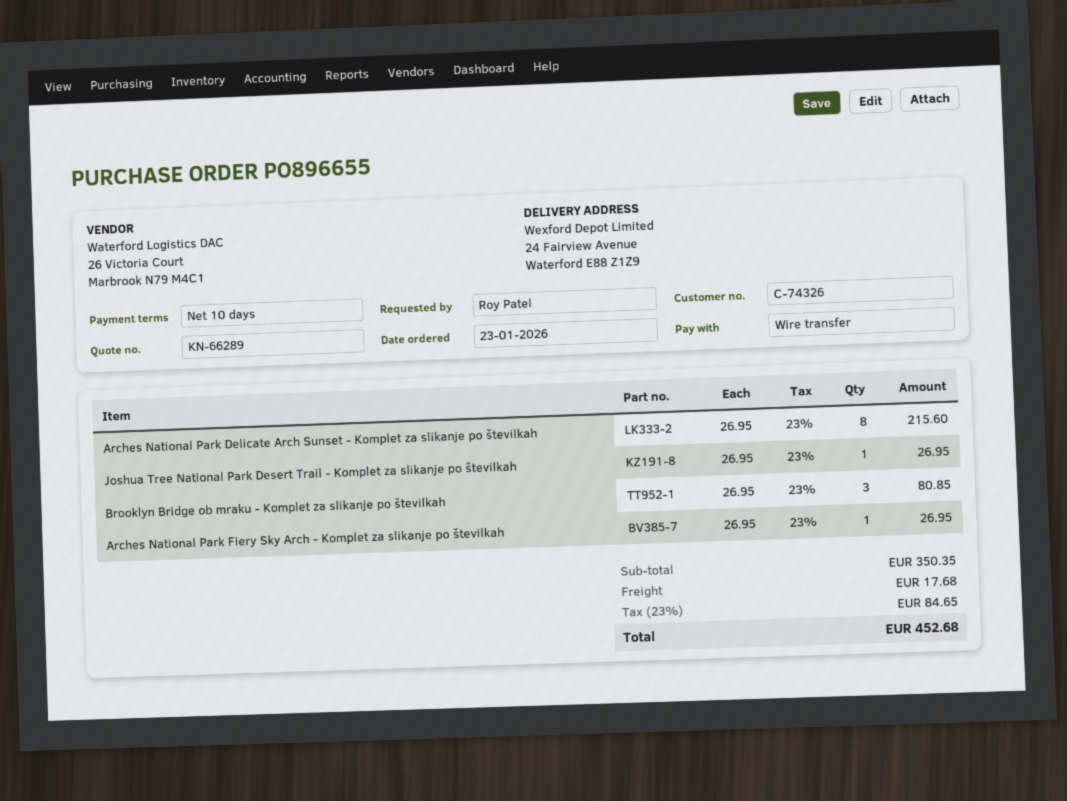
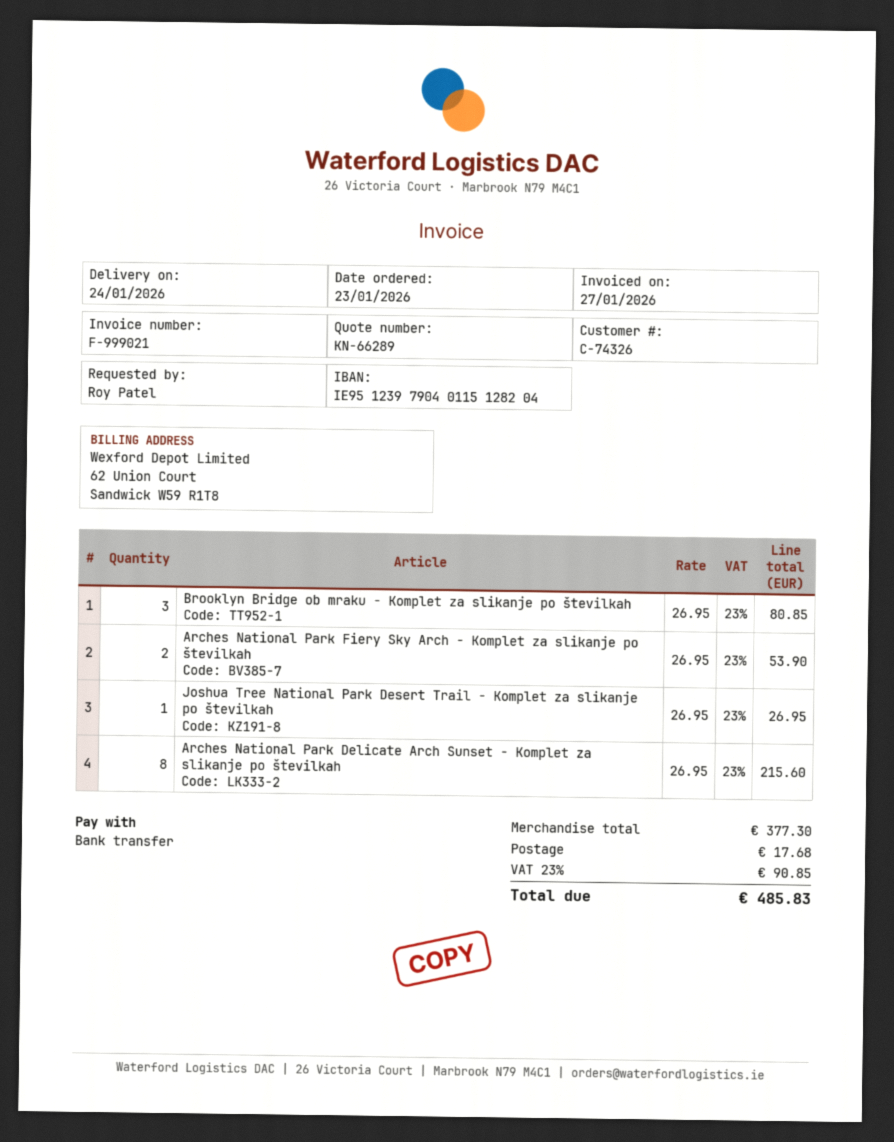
Arches National Park Fiery Sky Arch - Komplet za slikanje po številkah: 1 x 26.95 = 26.95 -> 2 x 26.95 = 53.90
subtotal: 350.35 -> 377.30
tax: 23% = 84.65 -> 23% = 90.85
total: 452.68 -> 485.83

